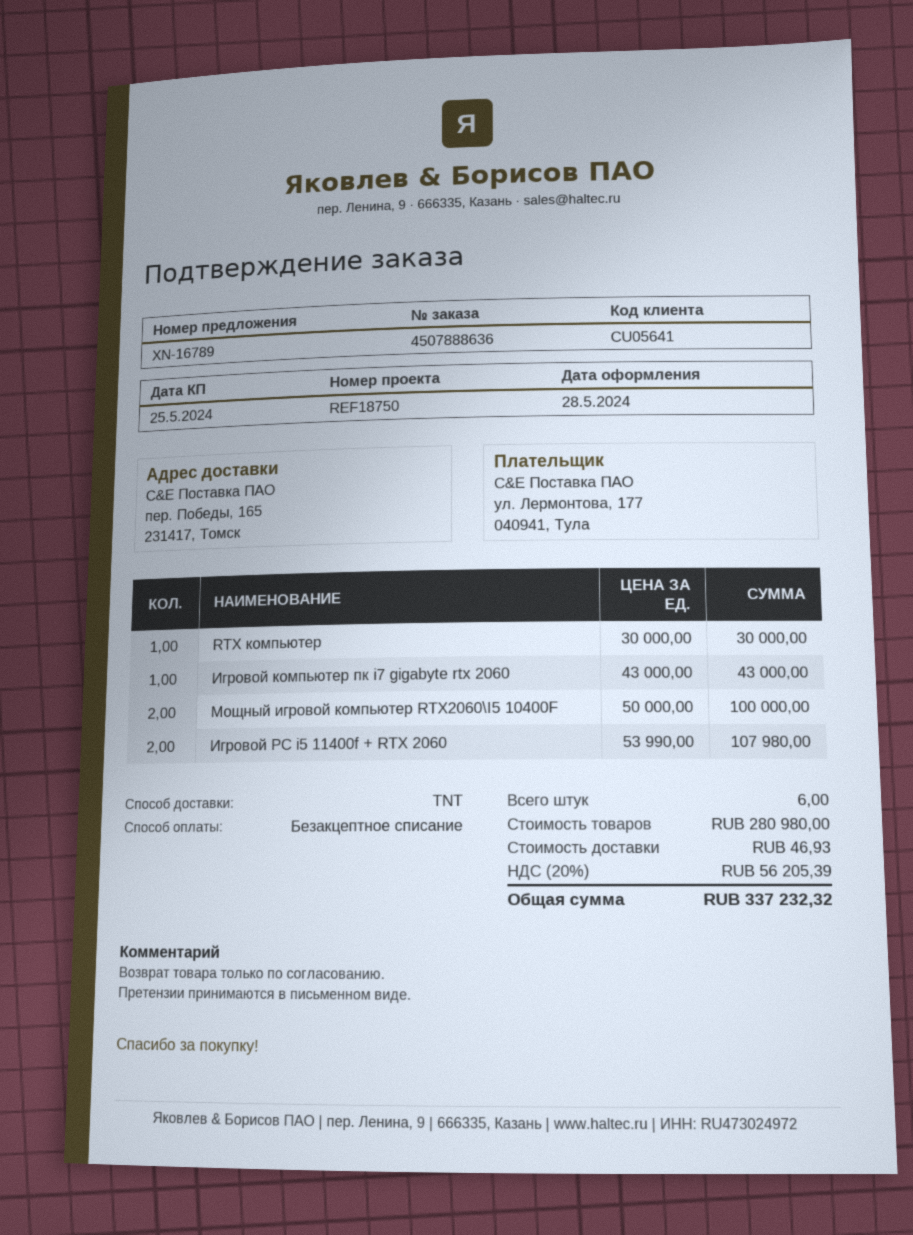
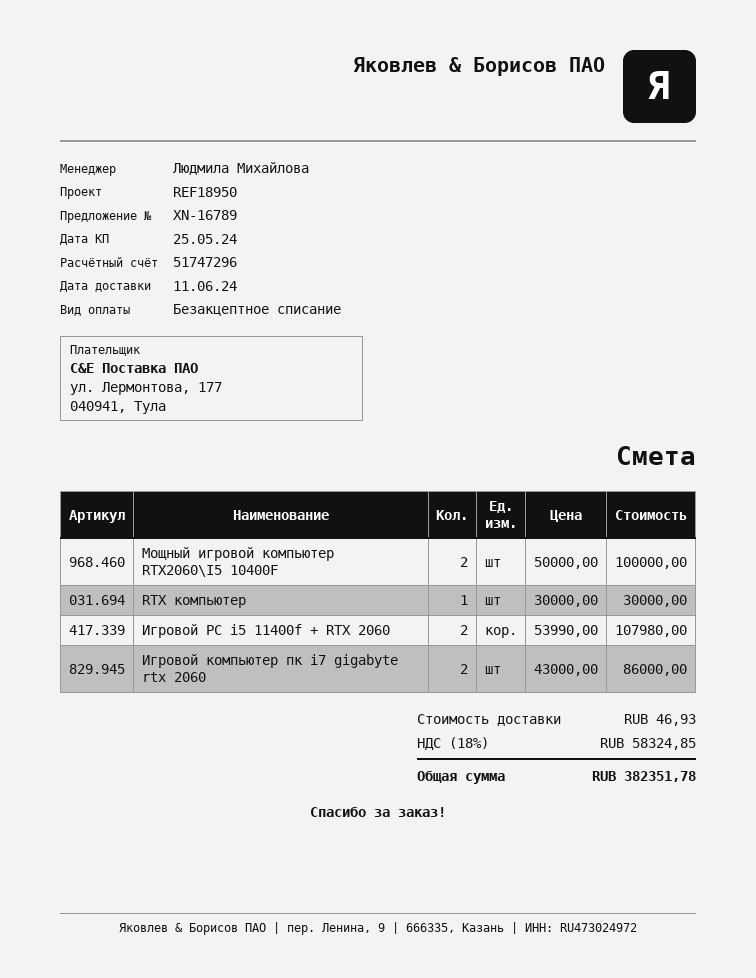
reference: REF18750 -> REF18950
Игровой компьютер пк i7 gigabyte rtx 2060: 1 x 43000.00 = 43000.00 -> 2 x 43000.00 = 86000.00
tax: 20% = 56205.39 -> 18% = 58324.85
total: 337232.32 -> 382351.78

